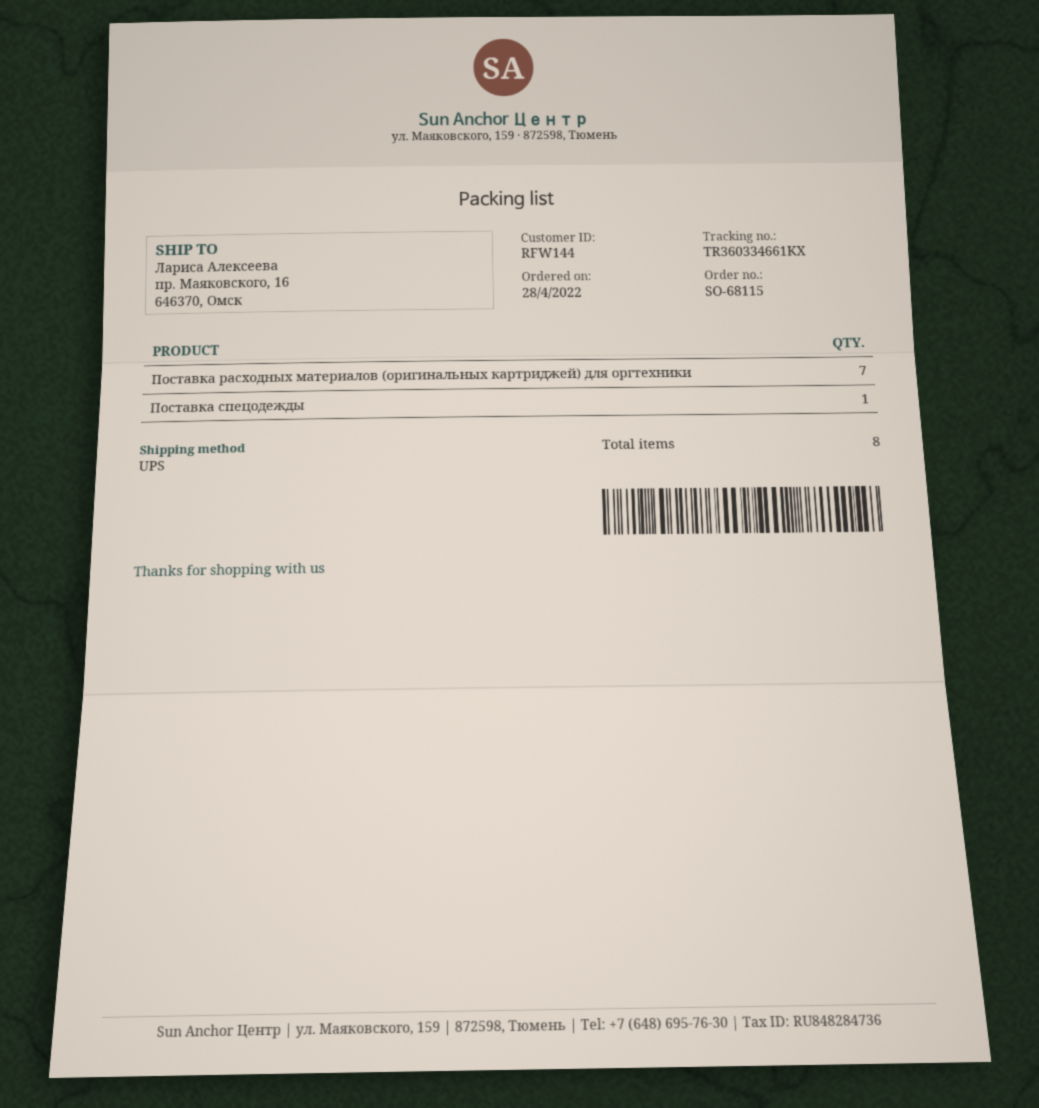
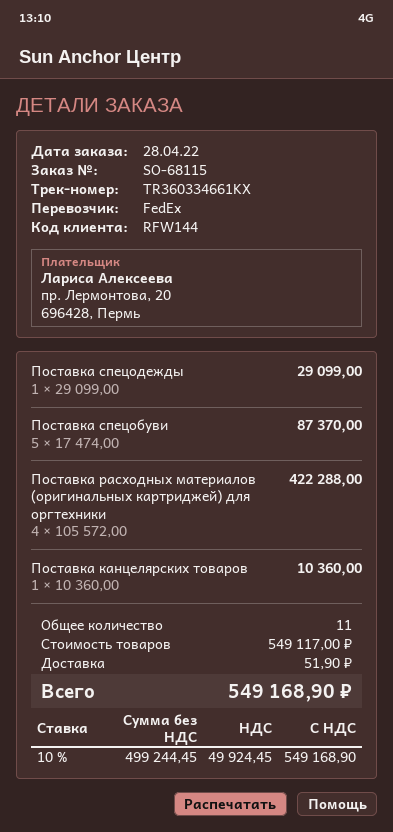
shipping method: UPS -> FedEx
Поставка расходных материалов (оригинальных картриджей) для оргтехники: 7 -> 4
Поставка спецобуви: none -> 5
Поставка канцелярских товаров: none -> 1
total quantity: 8 -> 11

